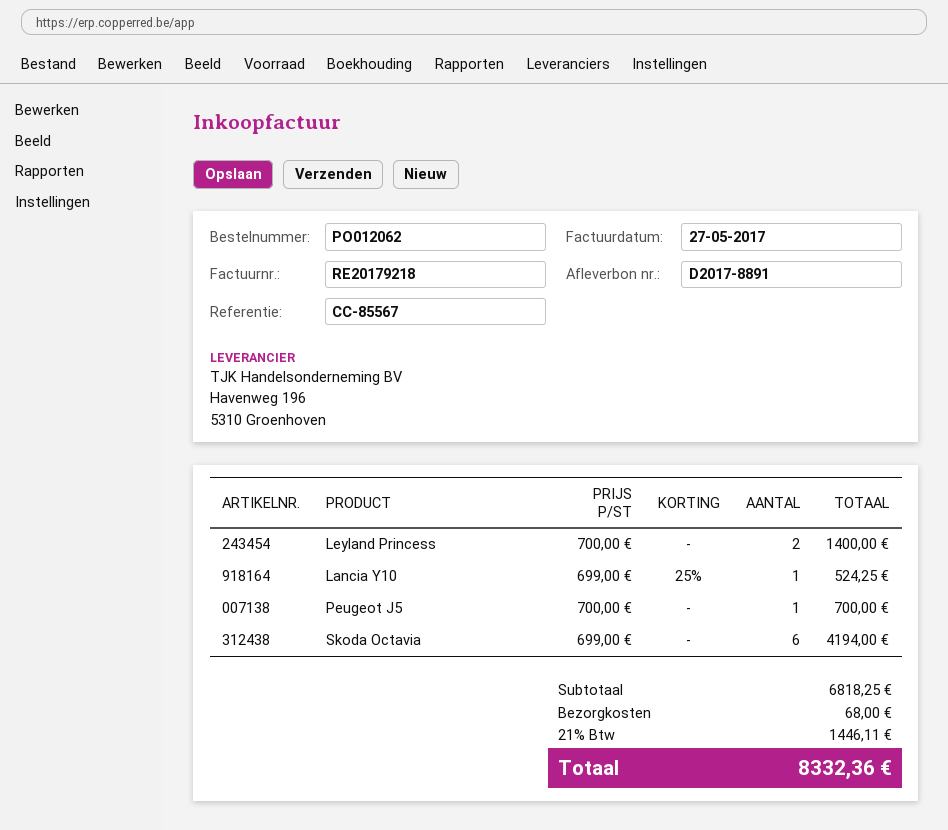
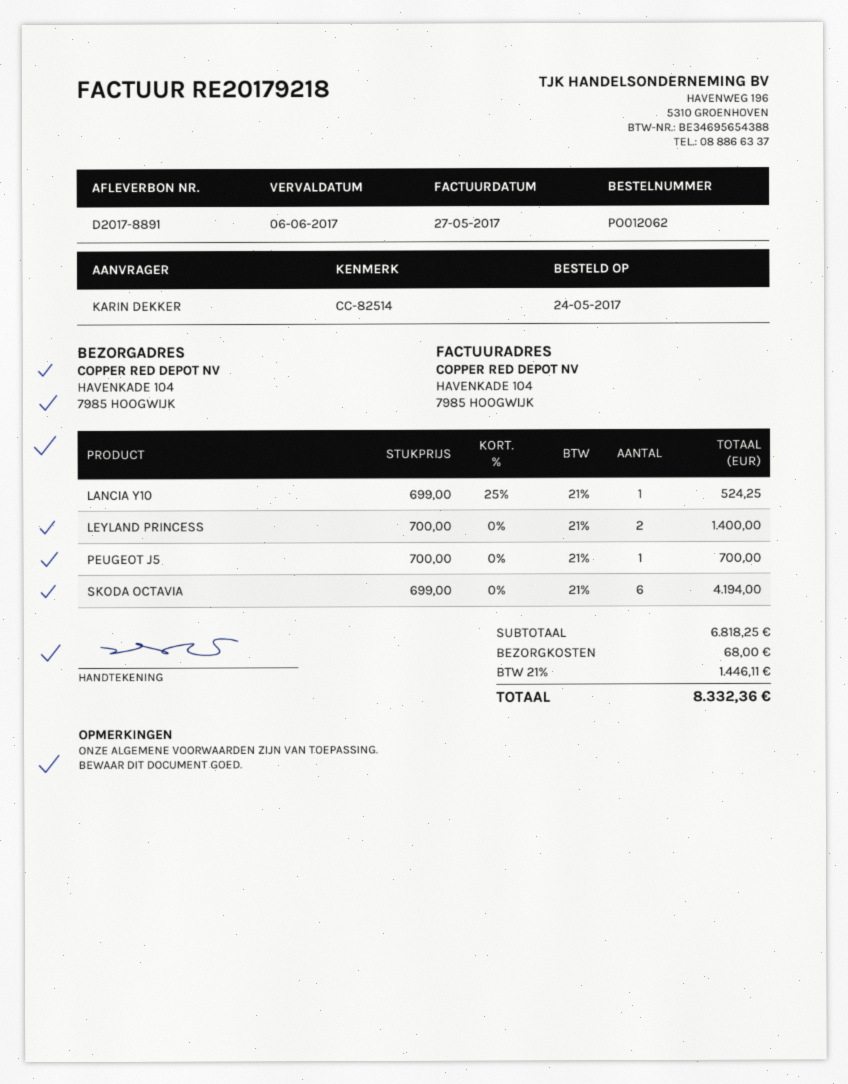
reference: CC-85567 -> CC-82514

